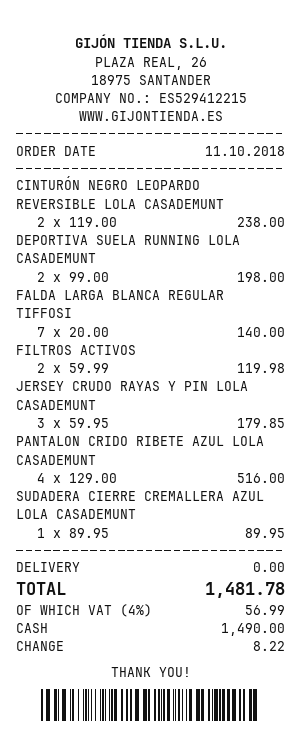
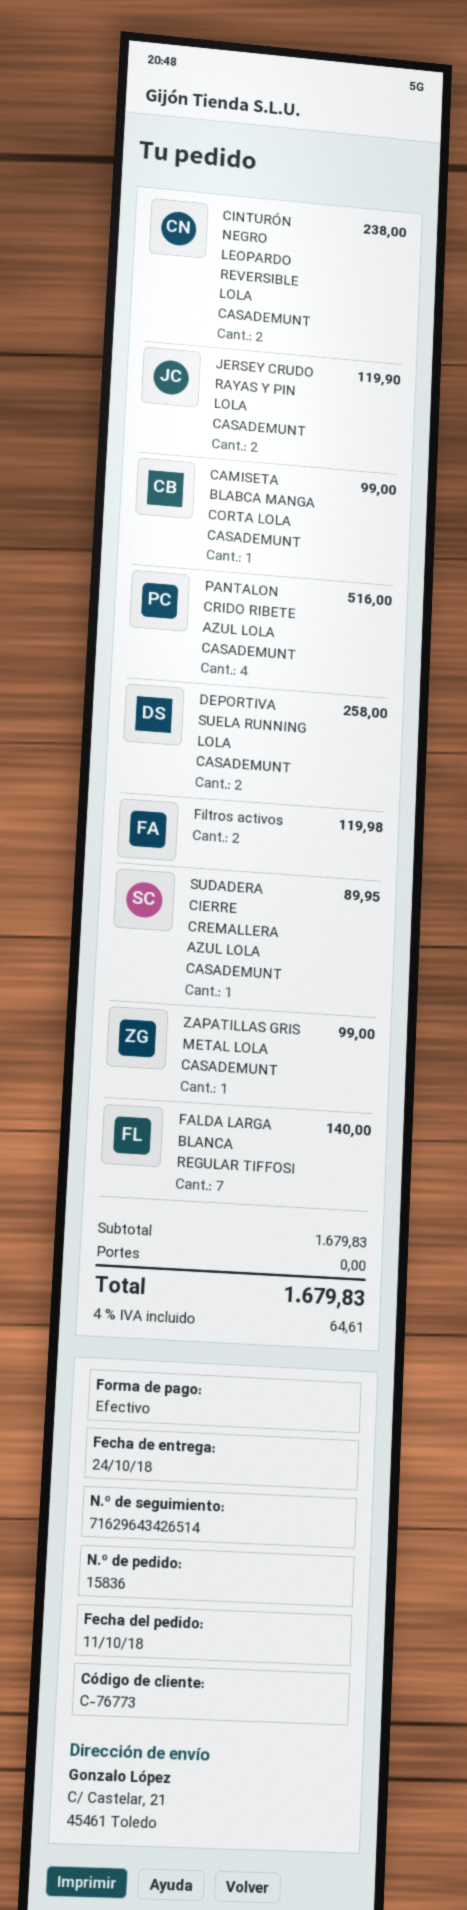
DEPORTIVA SUELA RUNNING LOLA CASADEMUNT: 2 for 198.00 -> 2 for 258.00
JERSEY CRUDO RAYAS Y PIN LOLA CASADEMUNT: 3 for 179.85 -> 2 for 119.90
CAMISETA BLABCA MANGA CORTA LOLA CASADEMUNT: none -> 1 for 99.00
ZAPATILLAS GRIS METAL LOLA CASADEMUNT: none -> 1 for 99.00
tax: 4% = 56.99 -> 4% = 64.61
total: 1481.78 -> 1679.83

